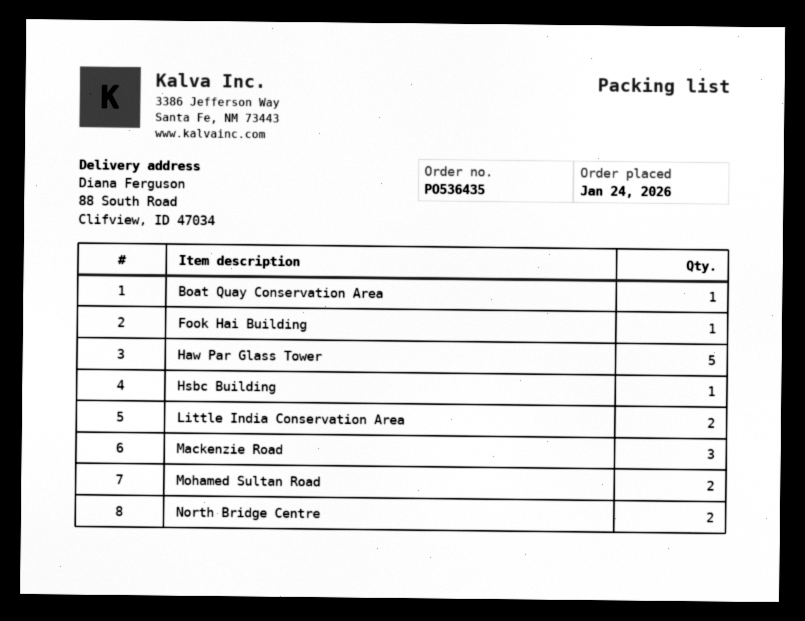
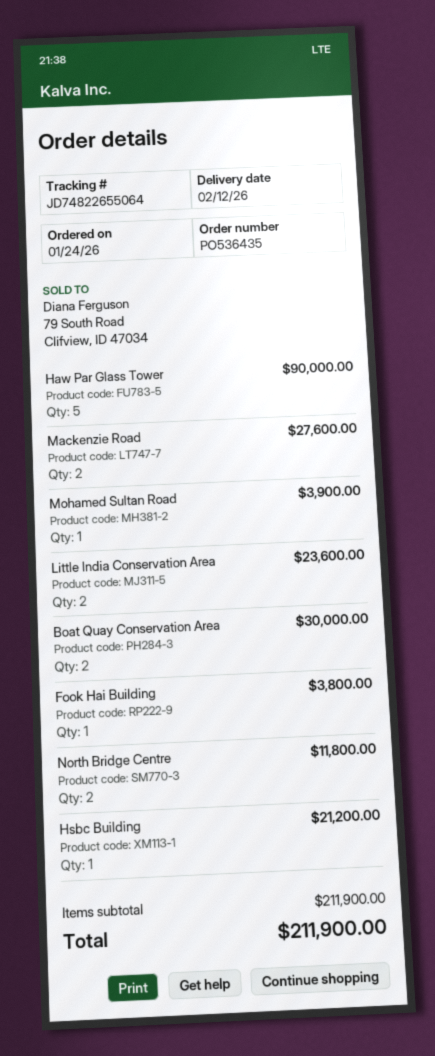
Boat Quay Conservation Area: 1 -> 2
Mackenzie Road: 3 -> 2
Mohamed Sultan Road: 2 -> 1

